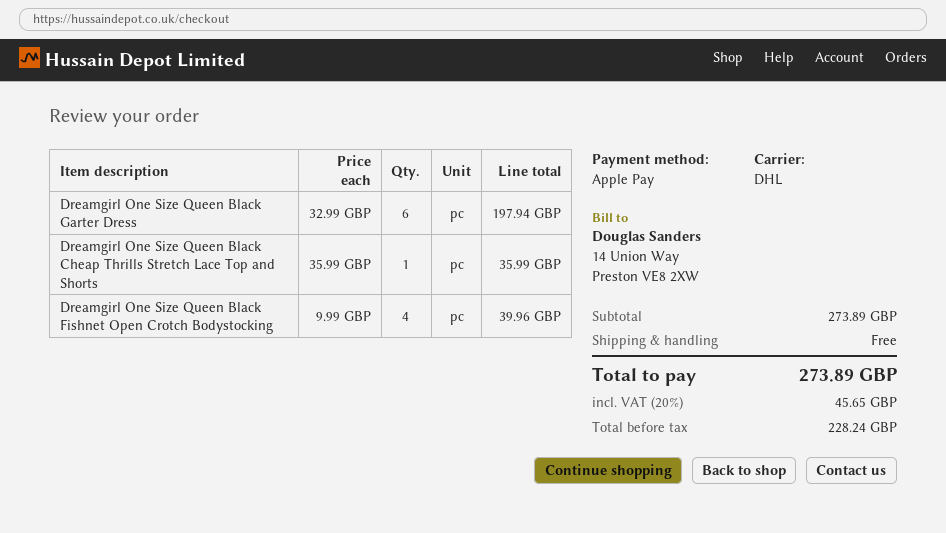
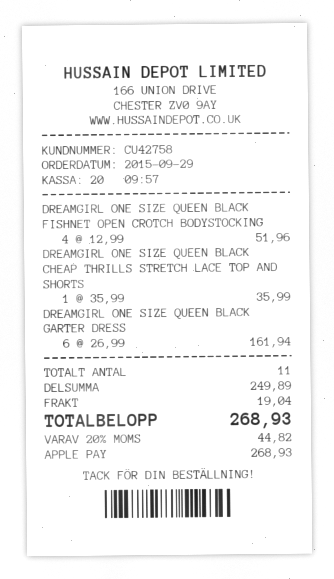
Dreamgirl One Size Queen Black Garter Dress: 6 x 32.99 = 197.94 -> 6 x 26.99 = 161.94
Dreamgirl One Size Queen Black Fishnet Open Crotch Bodystocking: 4 x 9.99 = 39.96 -> 4 x 12.99 = 51.96
subtotal: 273.89 -> 249.89
shipping: 0.00 -> 19.04
tax: 20% = 45.65 -> 20% = 44.82
total: 273.89 -> 268.93

